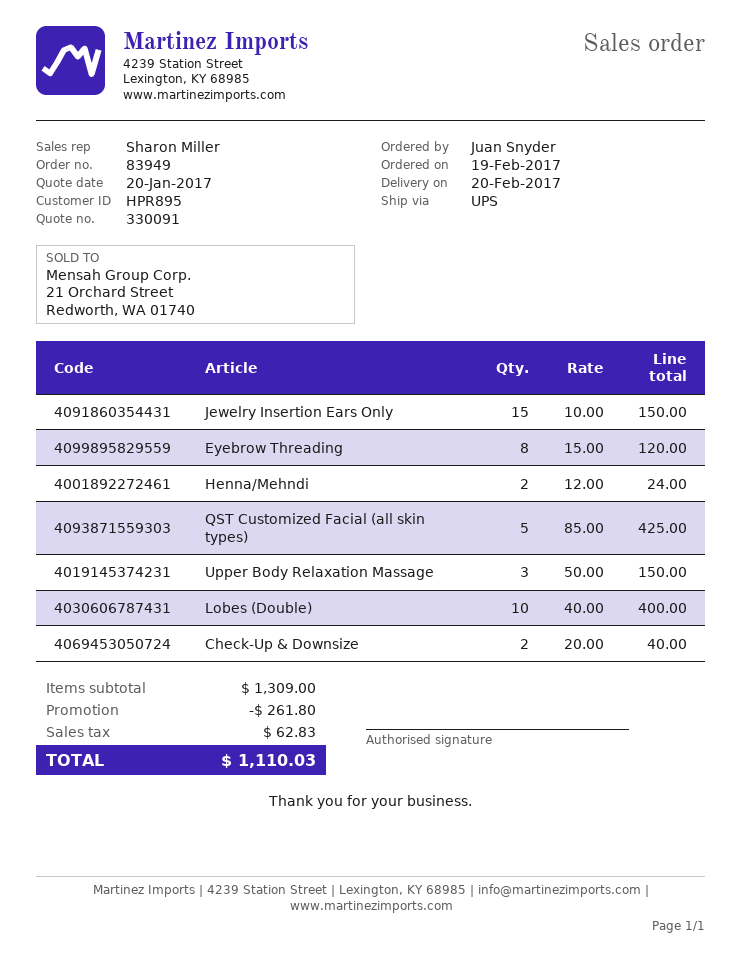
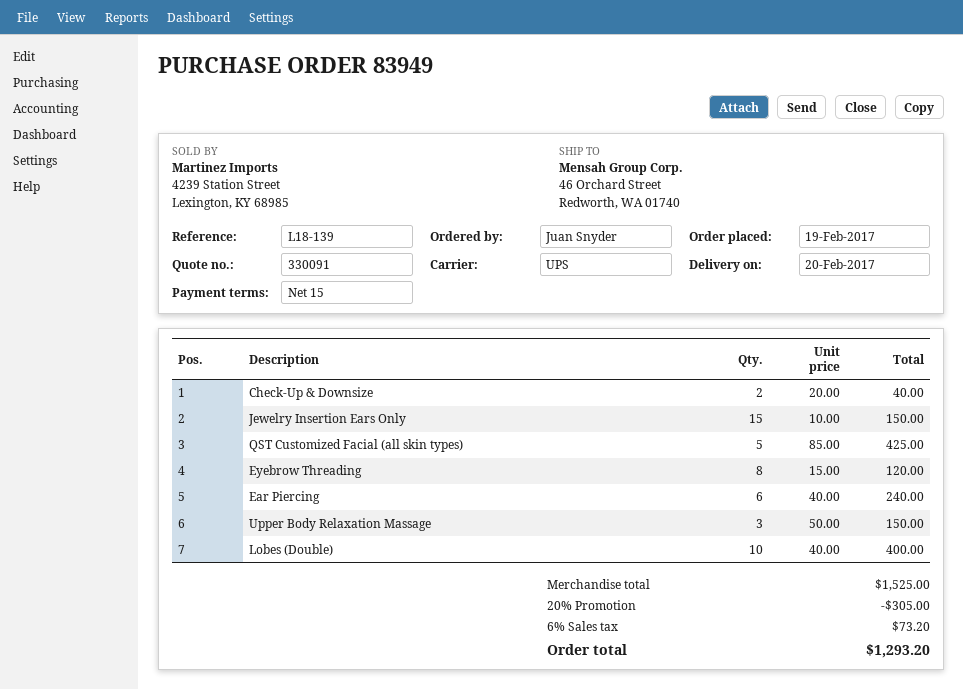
Henna/Mehndi: 2 x 12.00 = 24.00 -> none
Ear Piercing: none -> 6 x 40.00 = 240.00
subtotal: 1309.00 -> 1525.00
discount: 261.80 -> 305.00
tax: 62.83 -> 73.20
total: 1110.03 -> 1293.20

